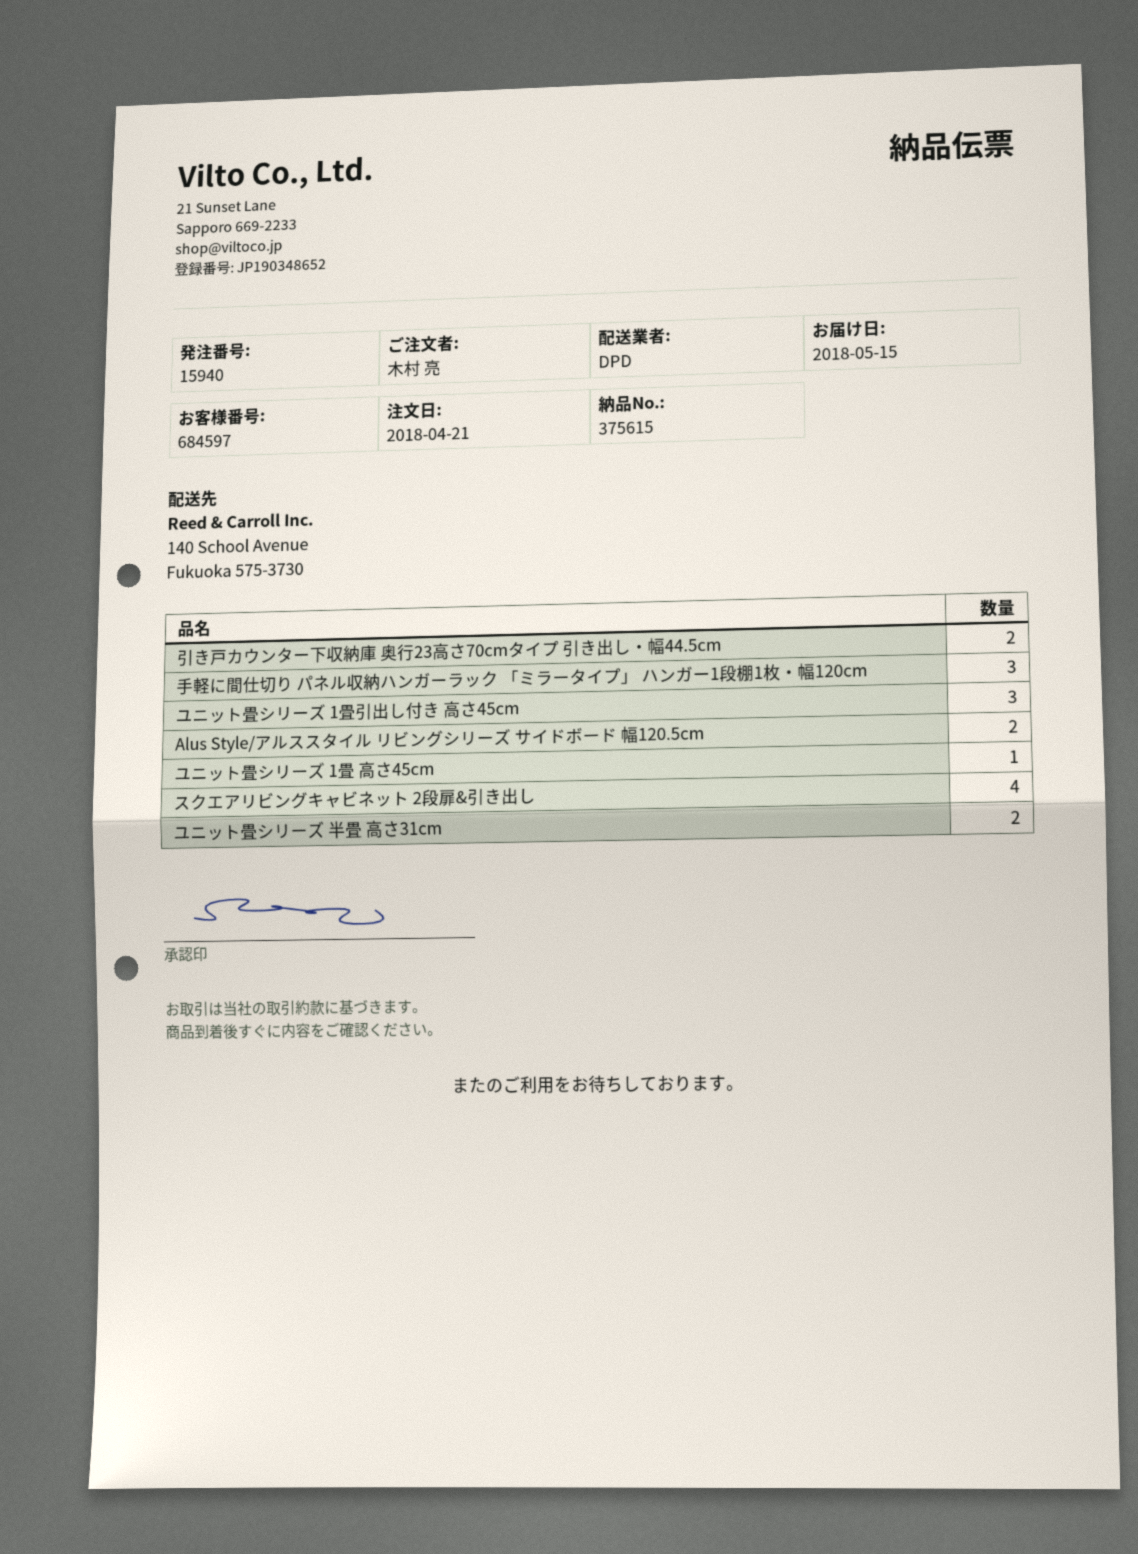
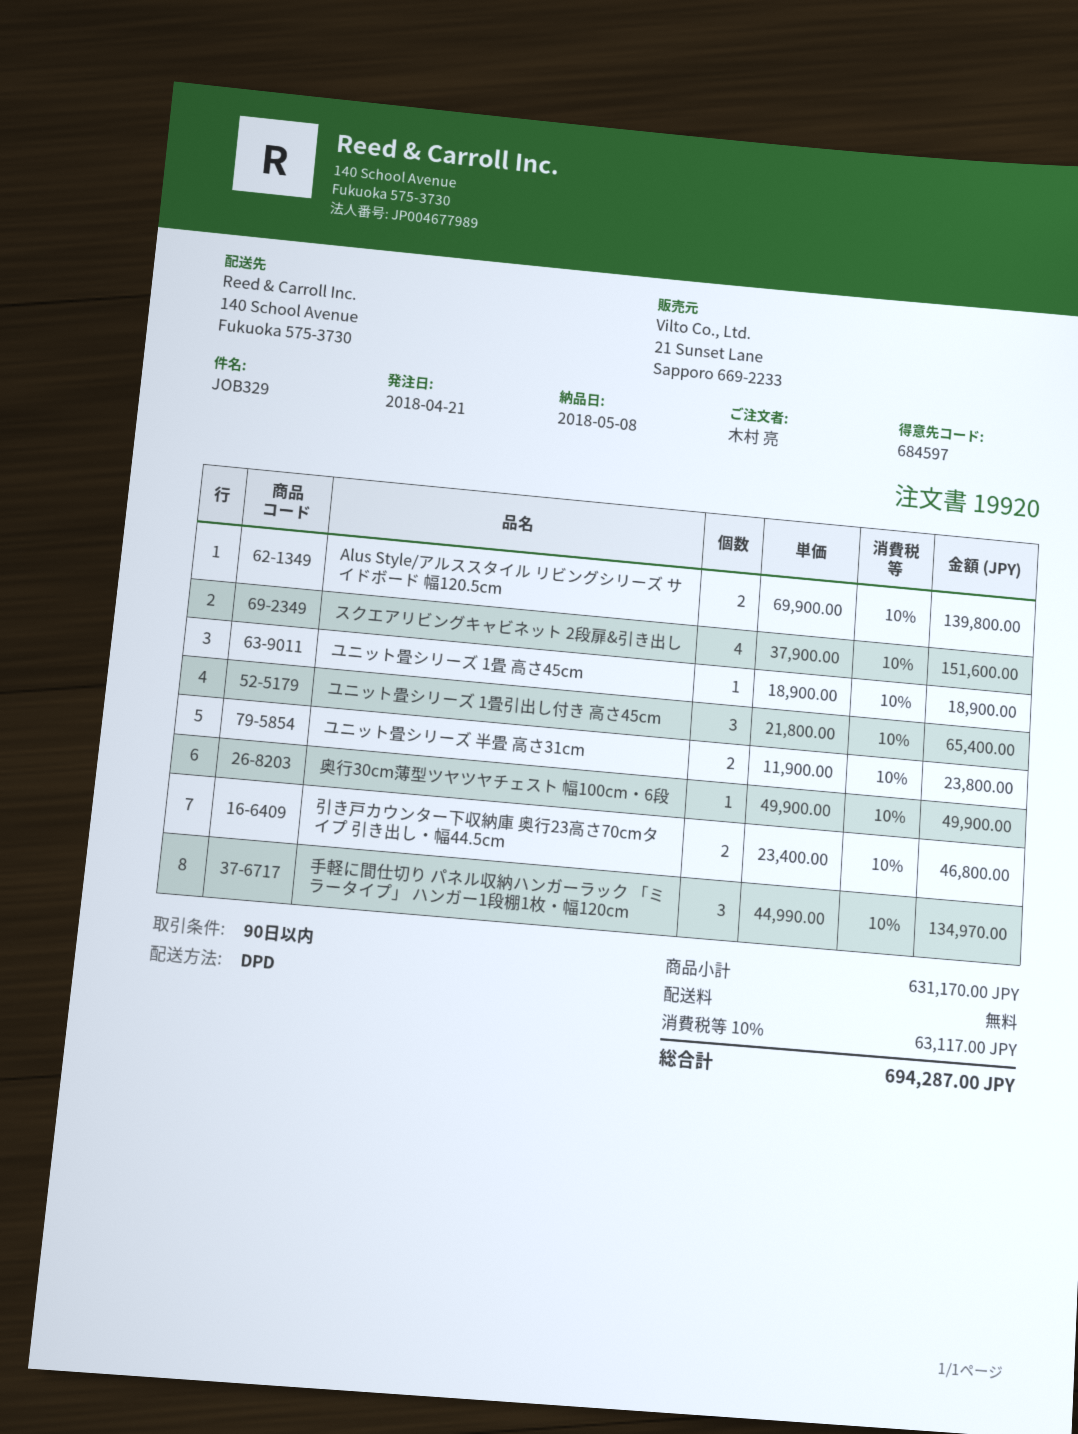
order number: 15940 -> 19920
delivery date: 2018-05-15 -> 2018-05-08
奥行30cm薄型ツヤツヤチェスト 幅100cm・6段: none -> 1

